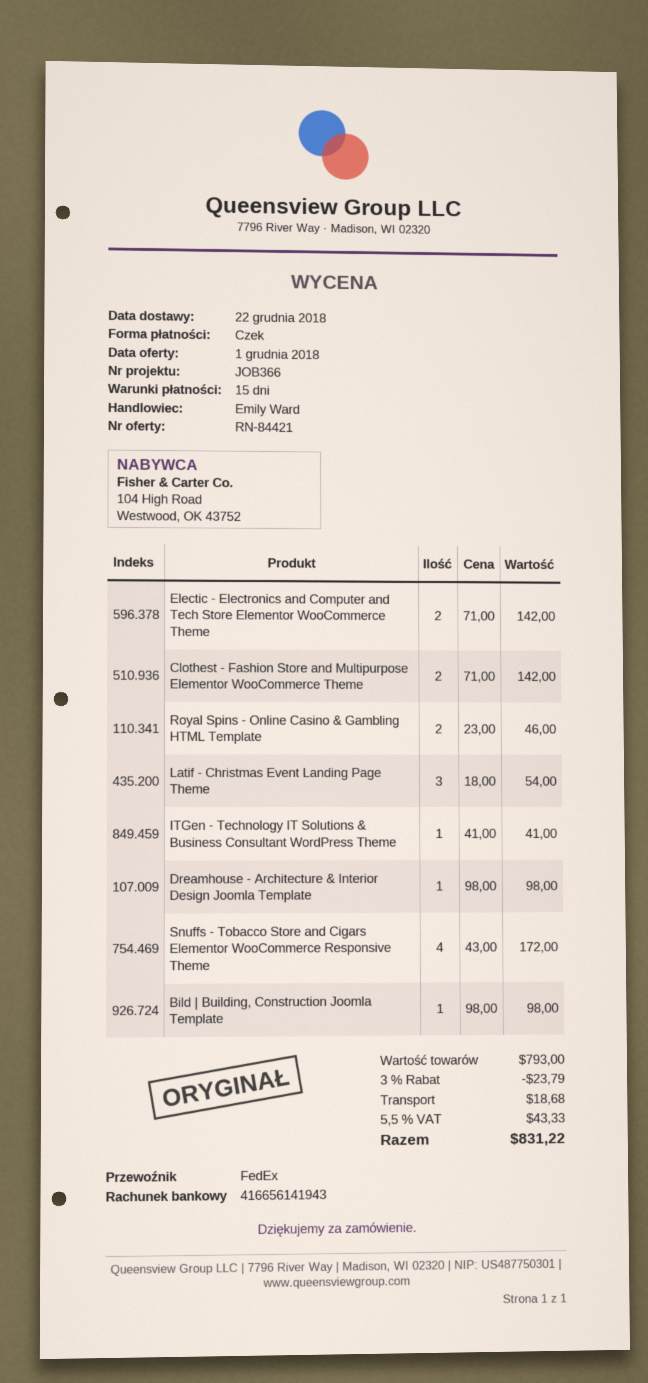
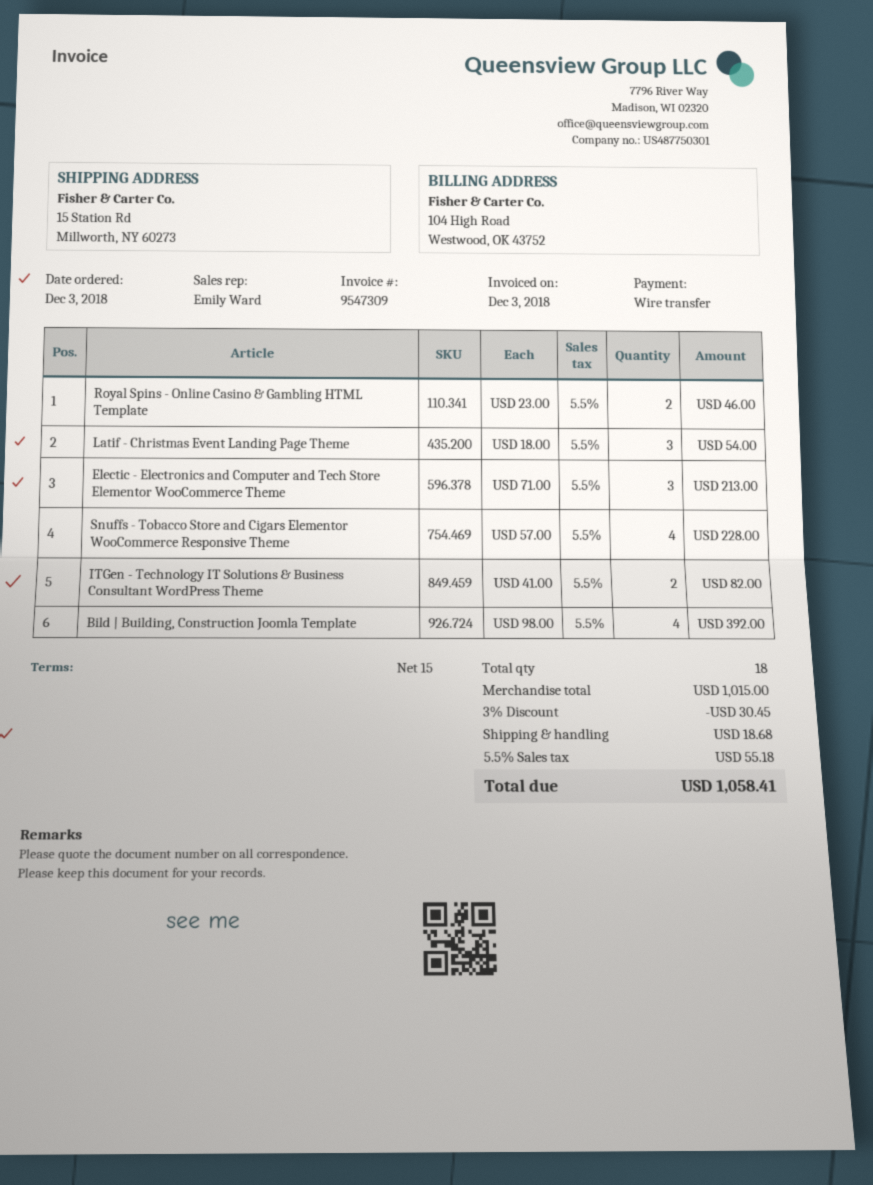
payment method: cheque -> bank transfer
Electic - Electronics and Computer and Tech Store Elementor WooCommerce Theme: 2 x 71.00 = 142.00 -> 3 x 71.00 = 213.00
Clothest - Fashion Store and Multipurpose Elementor WooCommerce Theme: 2 x 71.00 = 142.00 -> none
ITGen - Technology IT Solutions & Business Consultant WordPress Theme: 1 x 41.00 = 41.00 -> 2 x 41.00 = 82.00
Dreamhouse - Architecture & Interior Design Joomla Template: 1 x 98.00 = 98.00 -> none
Snuffs - Tobacco Store and Cigars Elementor WooCommerce Responsive Theme: 4 x 43.00 = 172.00 -> 4 x 57.00 = 228.00
Bild | Building, Construction Joomla Template: 1 x 98.00 = 98.00 -> 4 x 98.00 = 392.00
subtotal: 793.00 -> 1015.00
discount: 3% = 23.79 -> 3% = 30.45
tax: 5.5% = 43.33 -> 5.5% = 55.18
total: 831.22 -> 1058.41

